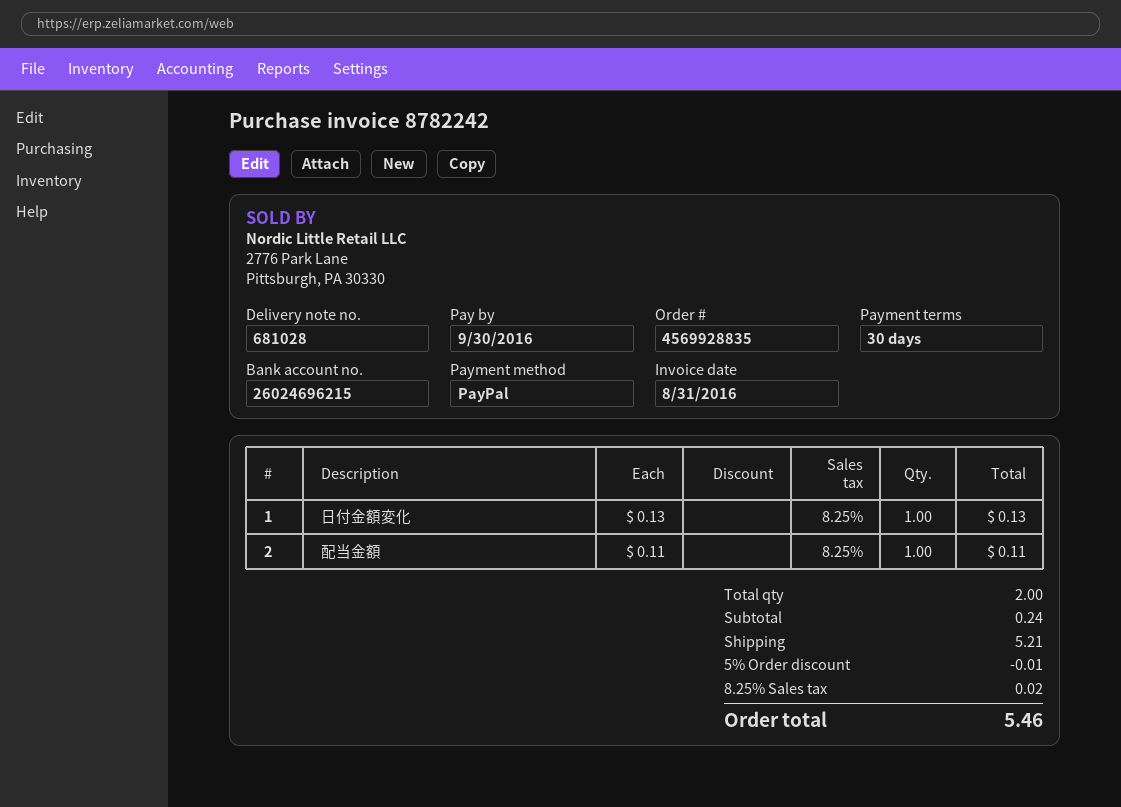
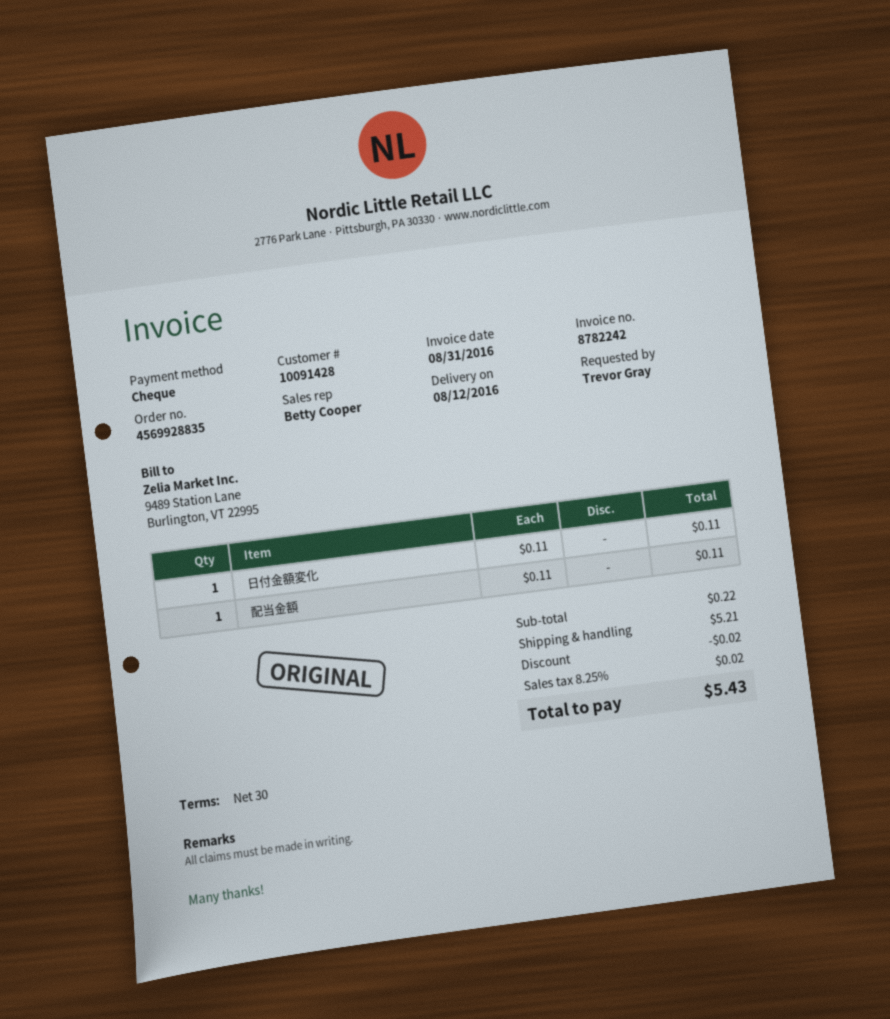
payment method: PayPal -> cheque
日付金額変化: 1 x 0.13 = 0.13 -> 1 x 0.11 = 0.11
subtotal: 0.24 -> 0.22
discount: 0.01 -> 0.02
total: 5.46 -> 5.43

